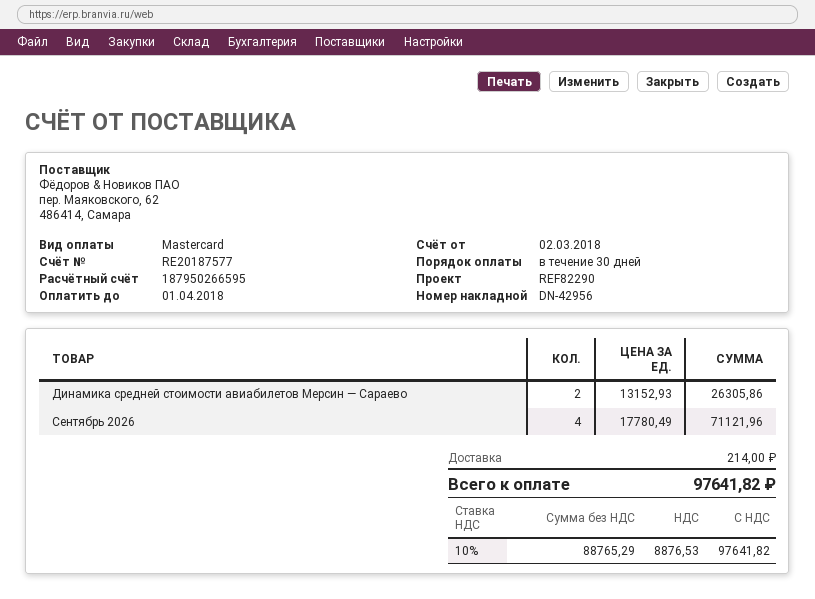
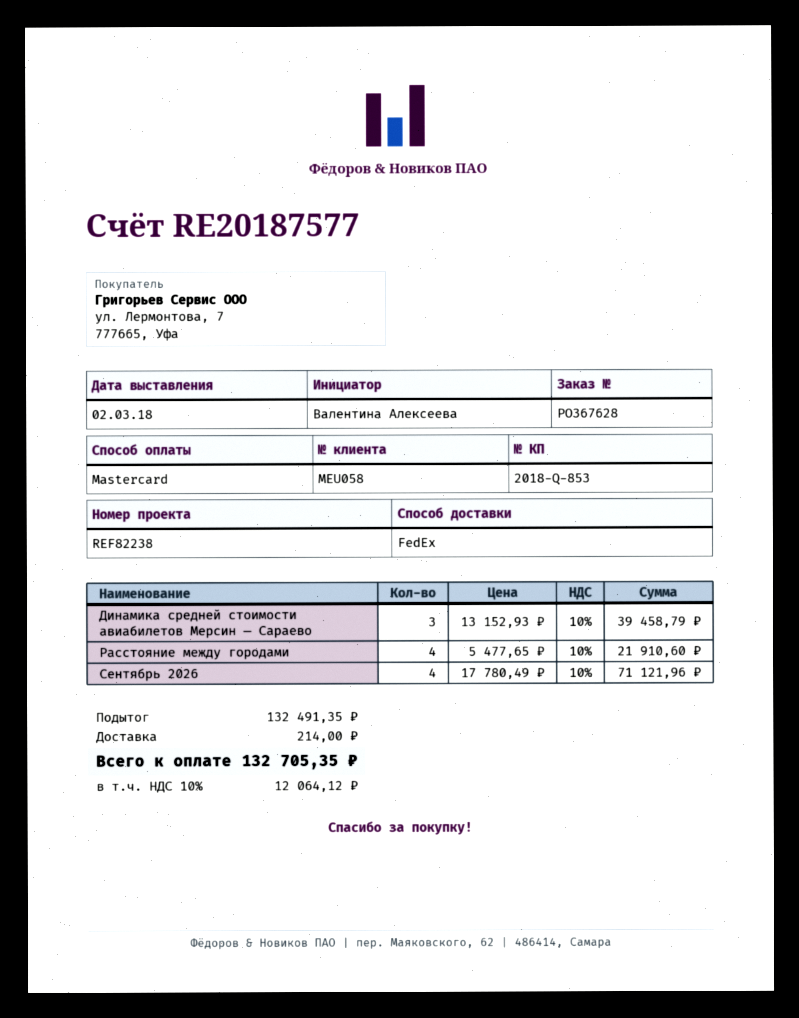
reference: REF82290 -> REF82238
Динамика средней стоимости авиабилетов Мерсин — Сараево: 2 x 13152.93 = 26305.86 -> 3 x 13152.93 = 39458.79
Расстояние между городами: none -> 4 x 5477.65 = 21910.60
tax: 10% = 8876.53 -> 10% = 12064.12
total: 97641.82 -> 132705.35

